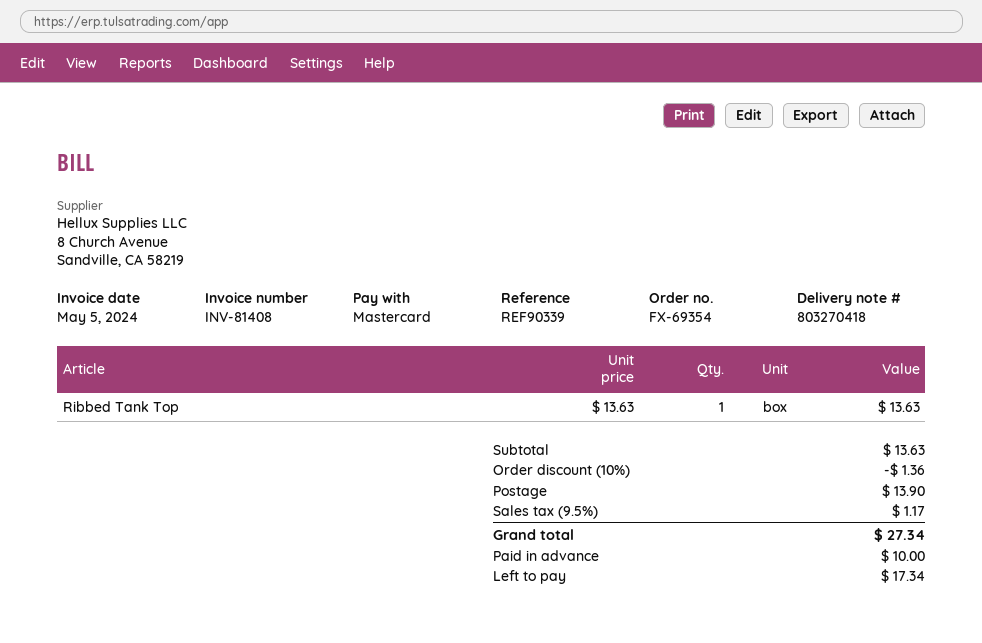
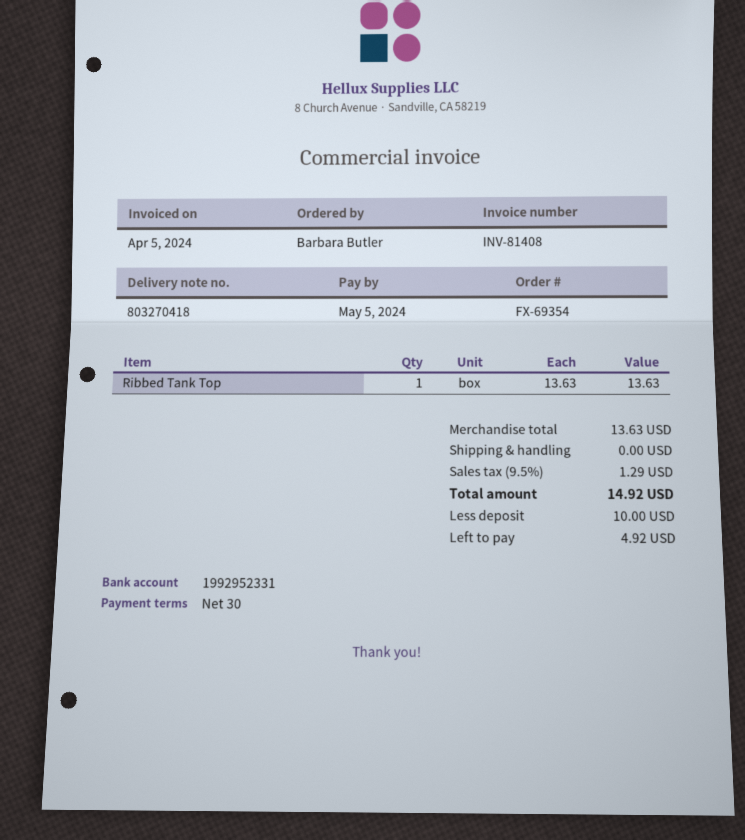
invoice date: 2024-05-05 -> 2024-04-05
discount: 10% = 1.36 -> none
shipping: 13.90 -> 0.00
tax: 9.5% = 1.17 -> 9.5% = 1.29
total: 27.34 -> 14.92
balance: 17.34 -> 4.92

